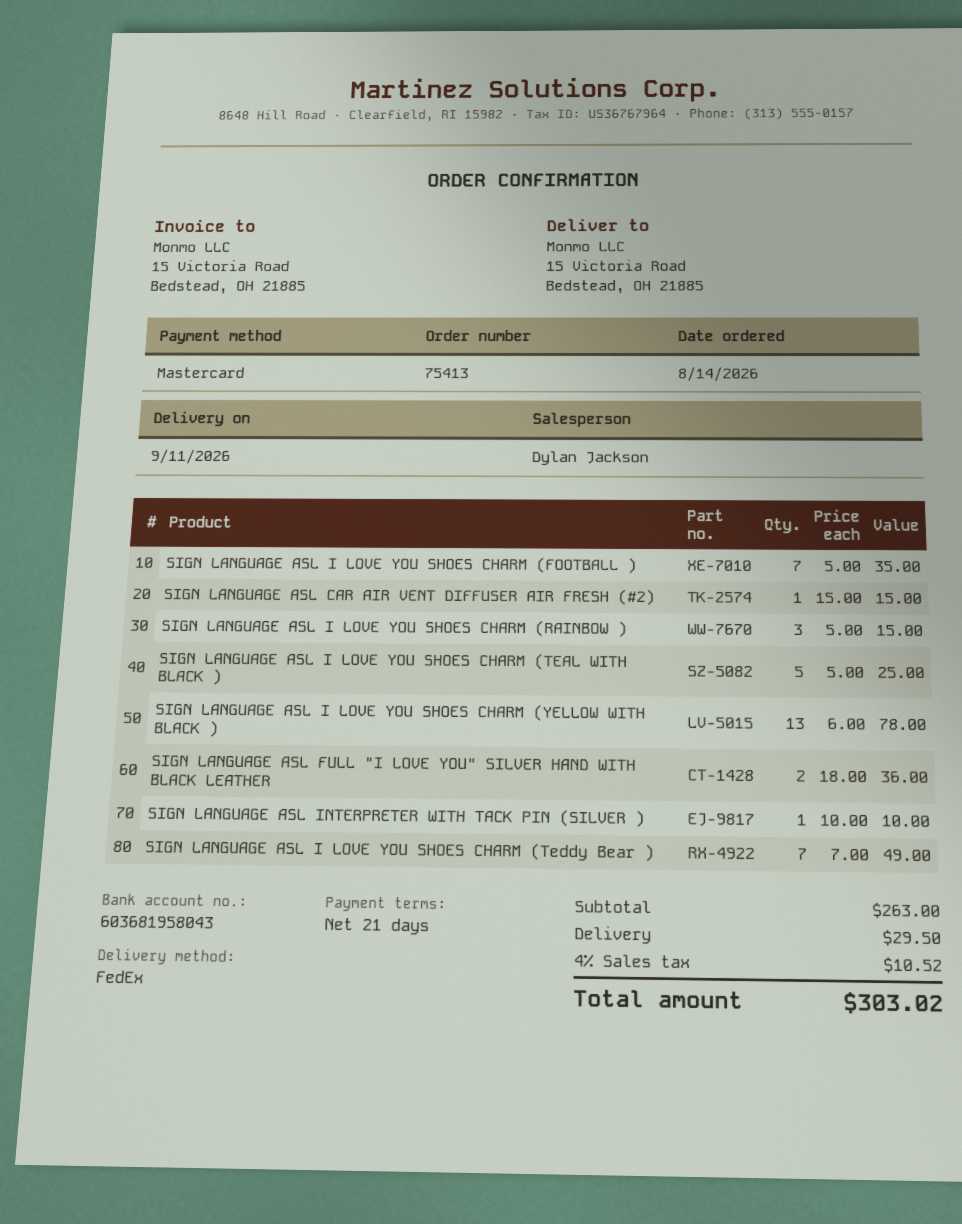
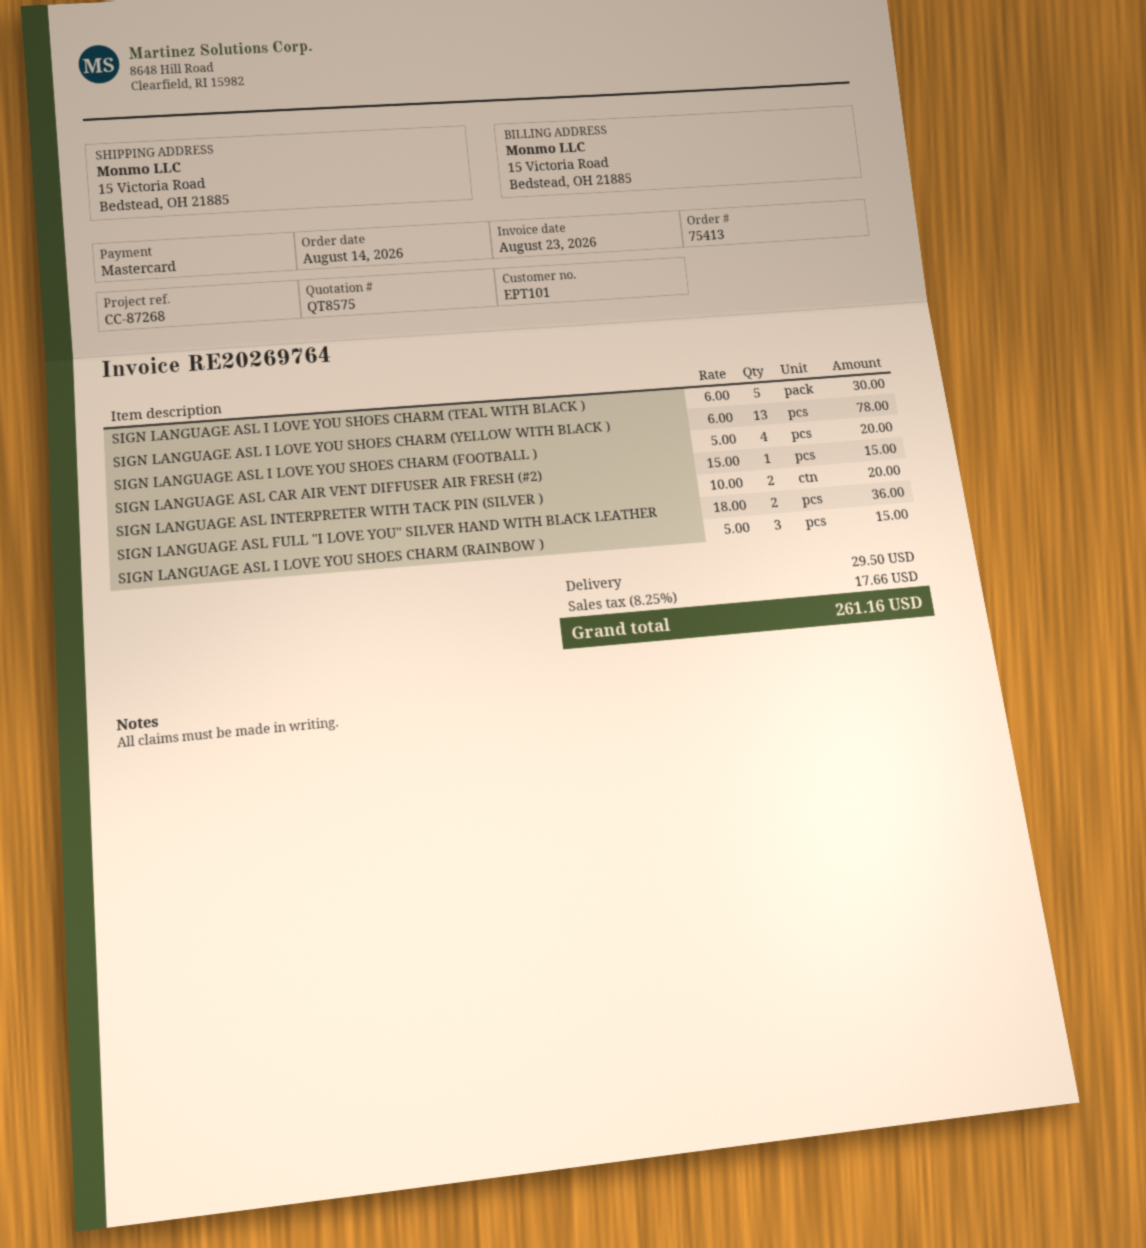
SIGN LANGUAGE ASL I LOVE YOU SHOES CHARM (FOOTBALL ): 7 x 5.00 = 35.00 -> 4 x 5.00 = 20.00
SIGN LANGUAGE ASL I LOVE YOU SHOES CHARM (TEAL WITH BLACK ): 5 x 5.00 = 25.00 -> 5 x 6.00 = 30.00
SIGN LANGUAGE ASL INTERPRETER WITH TACK PIN (SILVER ): 1 x 10.00 = 10.00 -> 2 x 10.00 = 20.00
SIGN LANGUAGE ASL I LOVE YOU SHOES CHARM (Teddy Bear ): 7 x 7.00 = 49.00 -> none
tax: 4% = 10.52 -> 8.25% = 17.66
total: 303.02 -> 261.16

